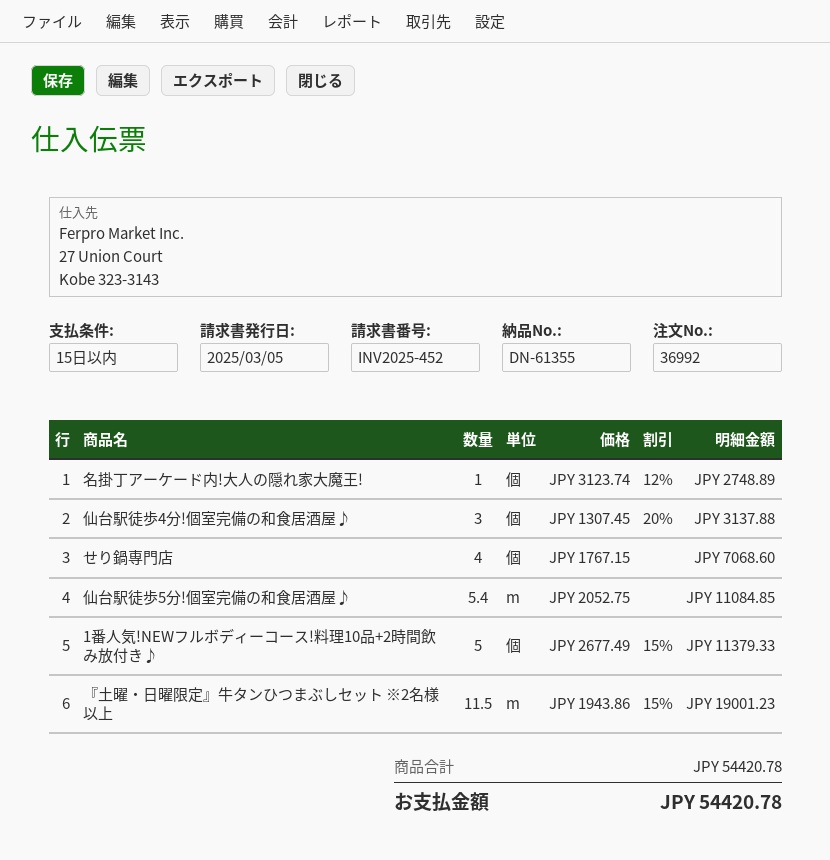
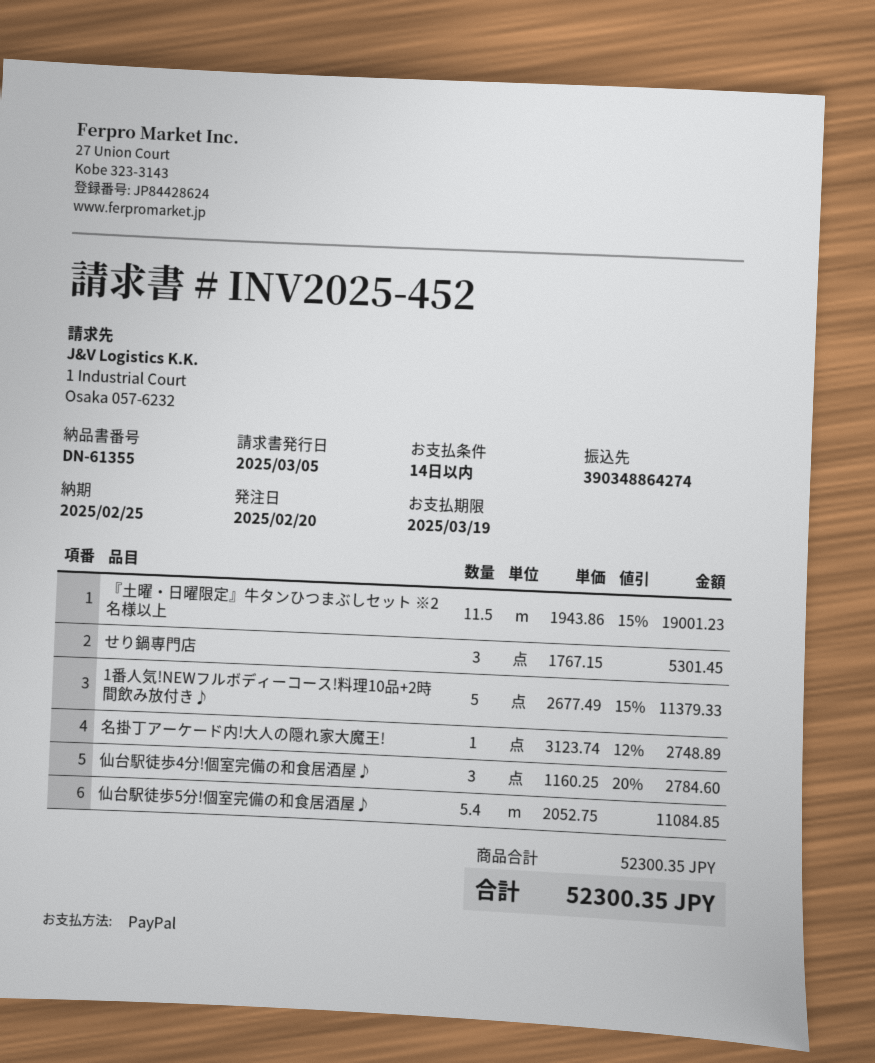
payment terms: 15 days -> 14 days
仙台駅徒歩4分!個室完備の和食居酒屋♪: 3 x 1307.45 - 20% = 3137.88 -> 3 x 1160.25 - 20% = 2784.60
せり鍋専門店: 4 x 1767.15 = 7068.60 -> 3 x 1767.15 = 5301.45
subtotal: 54420.78 -> 52300.35
total: 54420.78 -> 52300.35

